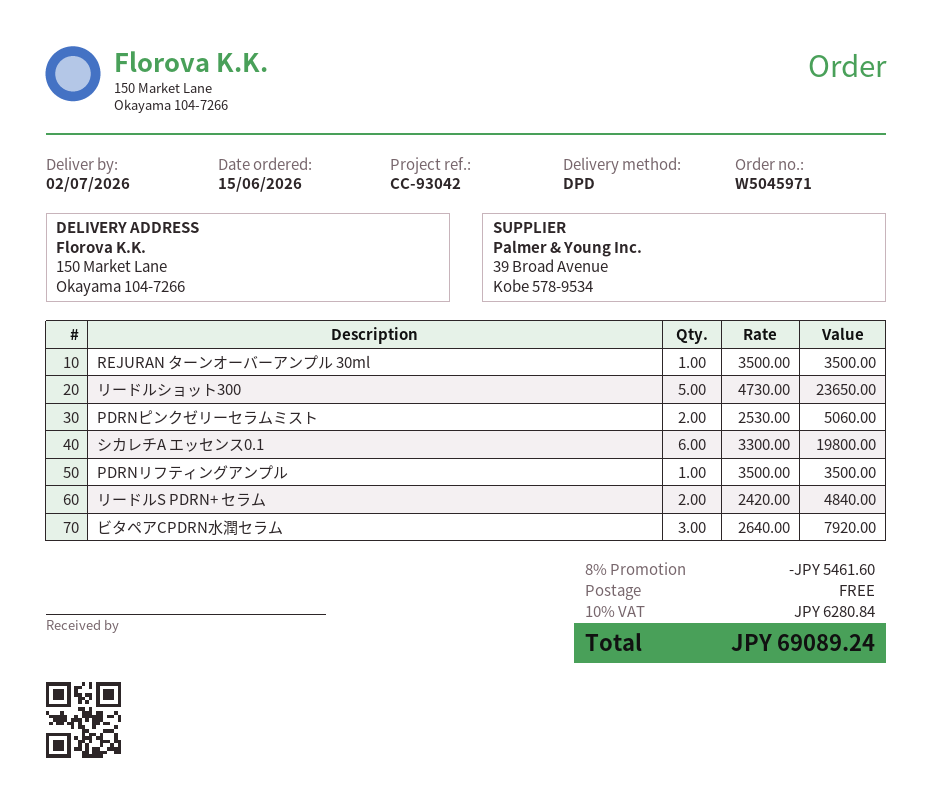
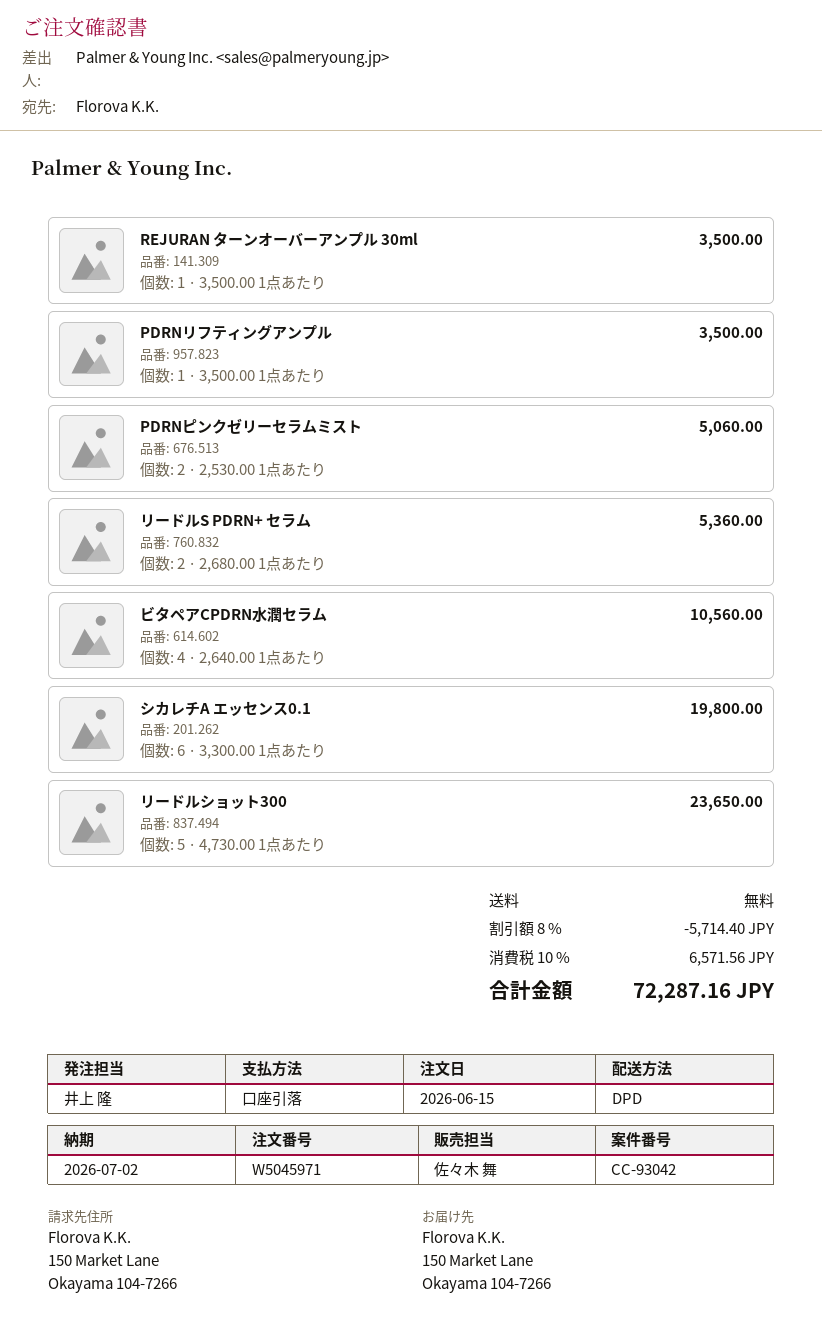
リードルS PDRN+ セラム: 2 x 2420.00 = 4840.00 -> 2 x 2680.00 = 5360.00
ビタペアCPDRN水潤セラム: 3 x 2640.00 = 7920.00 -> 4 x 2640.00 = 10560.00
discount: 8% = 5461.60 -> 8% = 5714.40
tax: 10% = 6280.84 -> 10% = 6571.56
total: 69089.24 -> 72287.16

